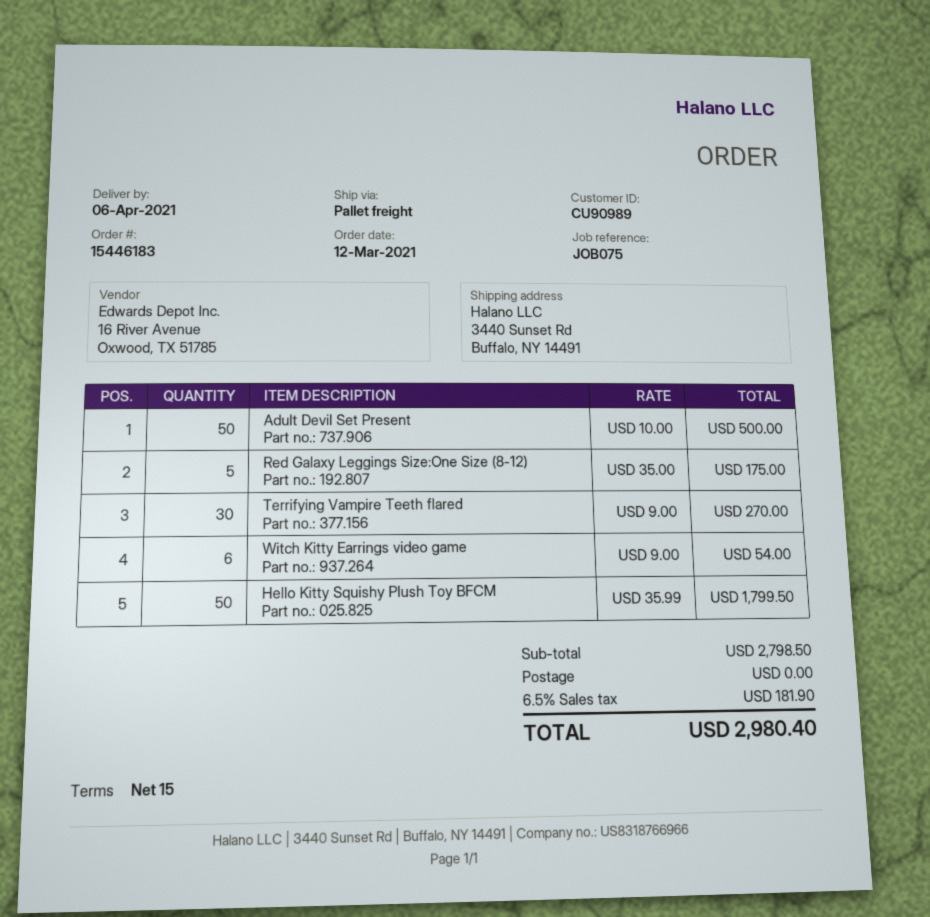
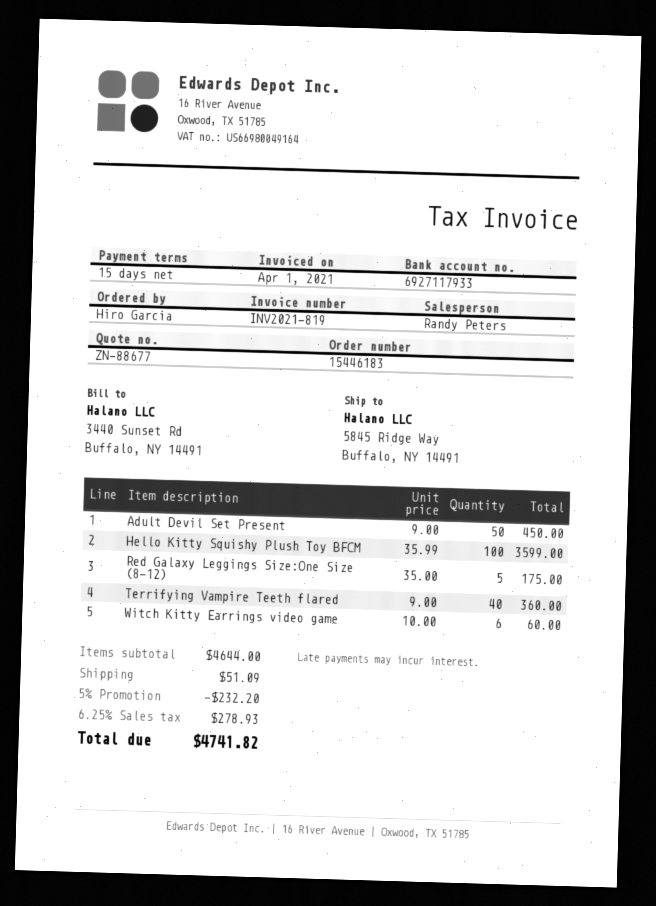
ship to: 3440 Sunset Rd, Buffalo, NY 14491 -> 5845 Ridge Way, Buffalo, NY 14491
Adult Devil Set Present: 50 x 10.00 = 500.00 -> 50 x 9.00 = 450.00
Terrifying Vampire Teeth flared: 30 x 9.00 = 270.00 -> 40 x 9.00 = 360.00
Witch Kitty Earrings video game: 6 x 9.00 = 54.00 -> 6 x 10.00 = 60.00
Hello Kitty Squishy Plush Toy BFCM: 50 x 35.99 = 1799.50 -> 100 x 35.99 = 3599.00
subtotal: 2798.50 -> 4644.00
discount: none -> 5% = 232.20
shipping: 0.00 -> 51.09
tax: 6.5% = 181.90 -> 6.25% = 278.93
total: 2980.40 -> 4741.82

